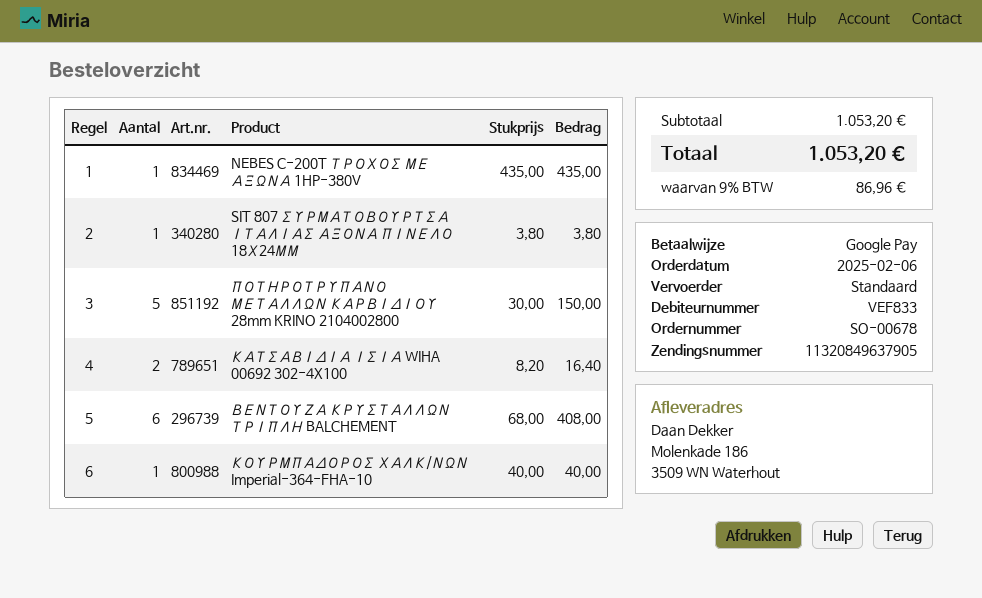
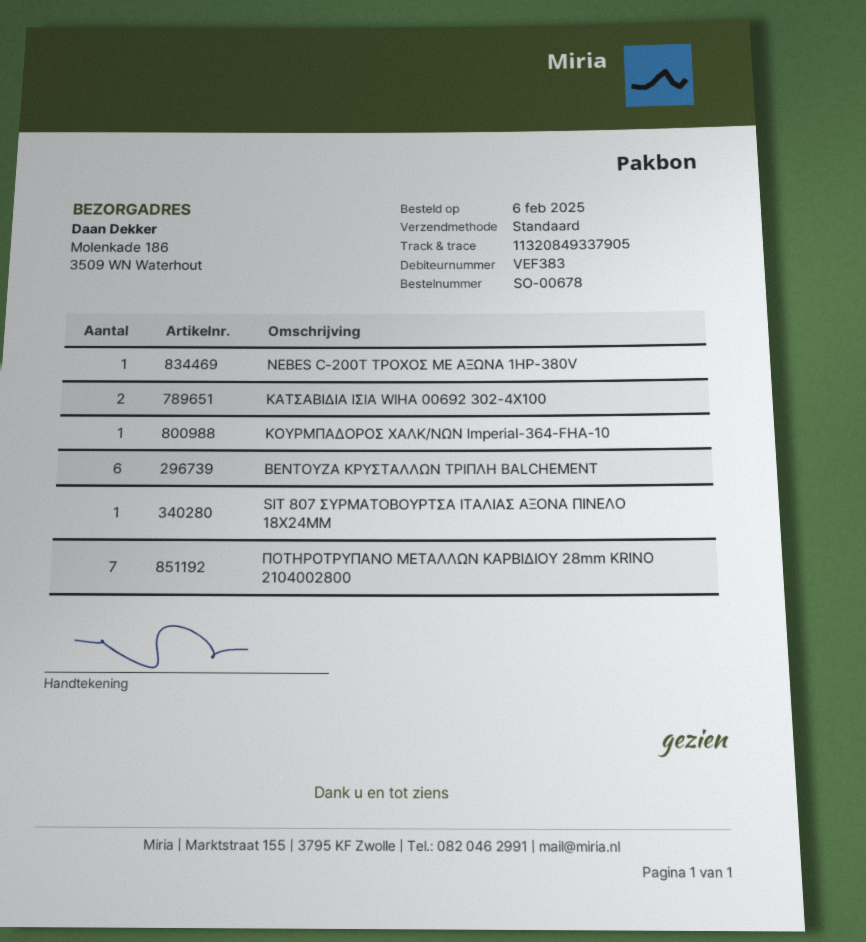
customer number: VEF833 -> VEF383
tracking number: 11320849637905 -> 11320849337905
ΠΟΤΗΡΟΤΡΥΠΑΝΟ ΜΕΤΑΛΛΩΝ ΚΑΡΒΙΔΙΟΥ 28mm KRINO 2104002800: 5 -> 7

